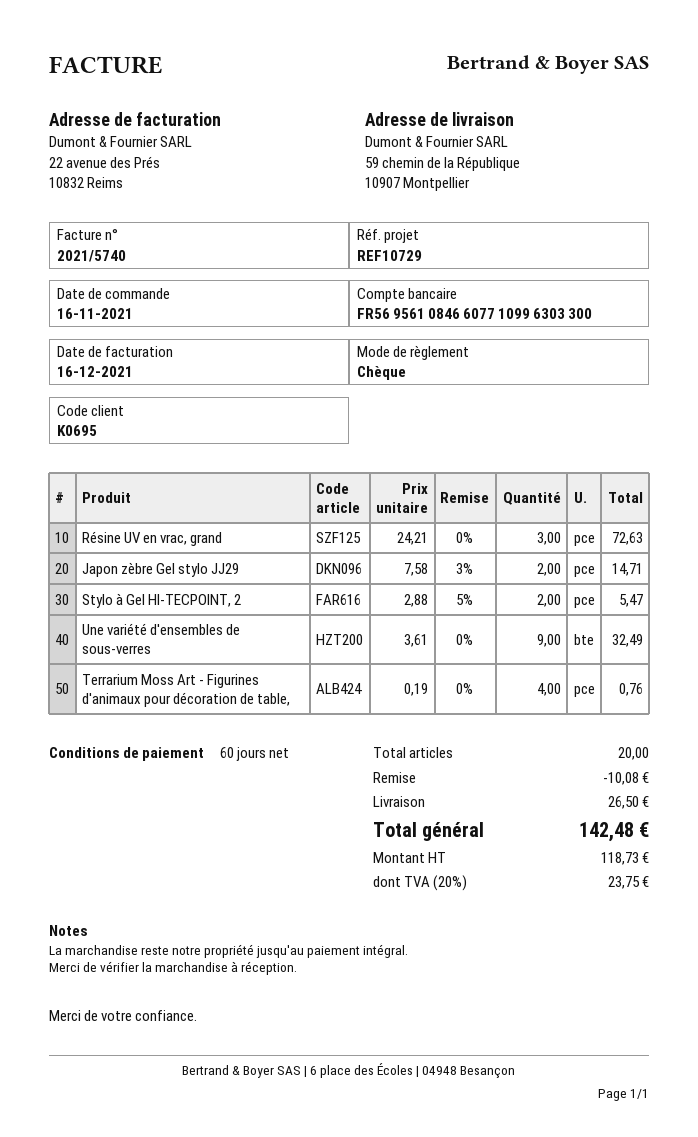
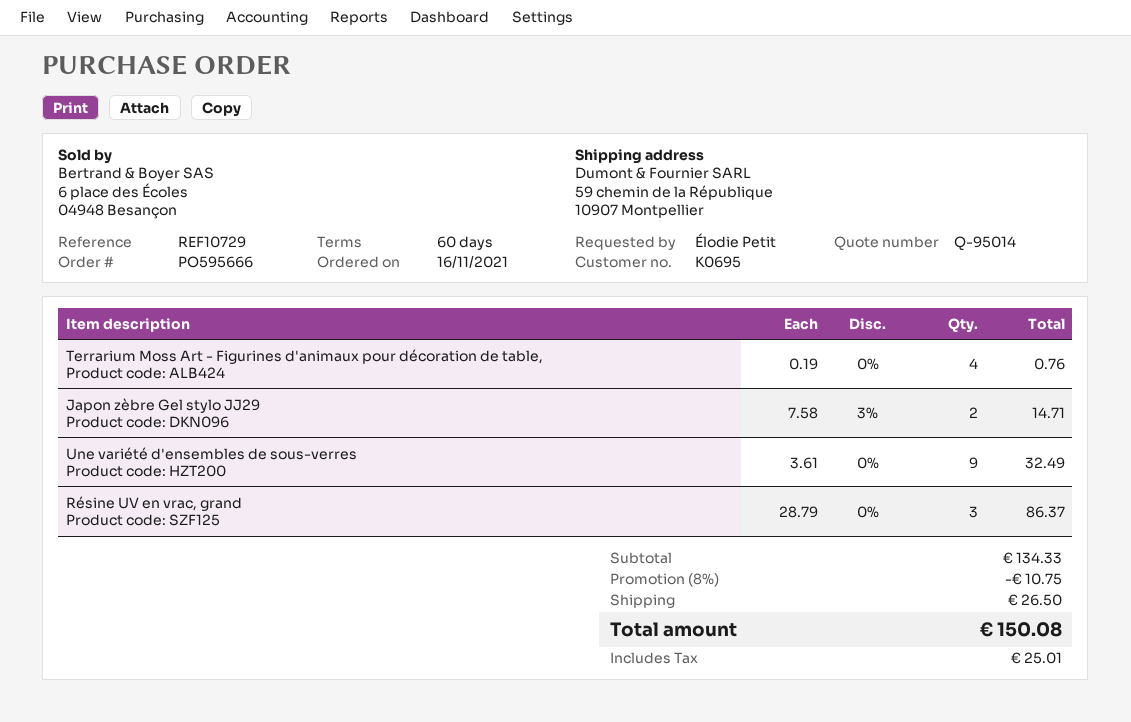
Résine UV en vrac, grand: 3 x 24.21 = 72.63 -> 3 x 28.79 = 86.37
Stylo à Gel HI-TECPOINT, 2: 2 x 2.88 - 5% = 5.47 -> none
discount: 10.08 -> 10.75
tax: 23.75 -> 25.01
total: 142.48 -> 150.08

